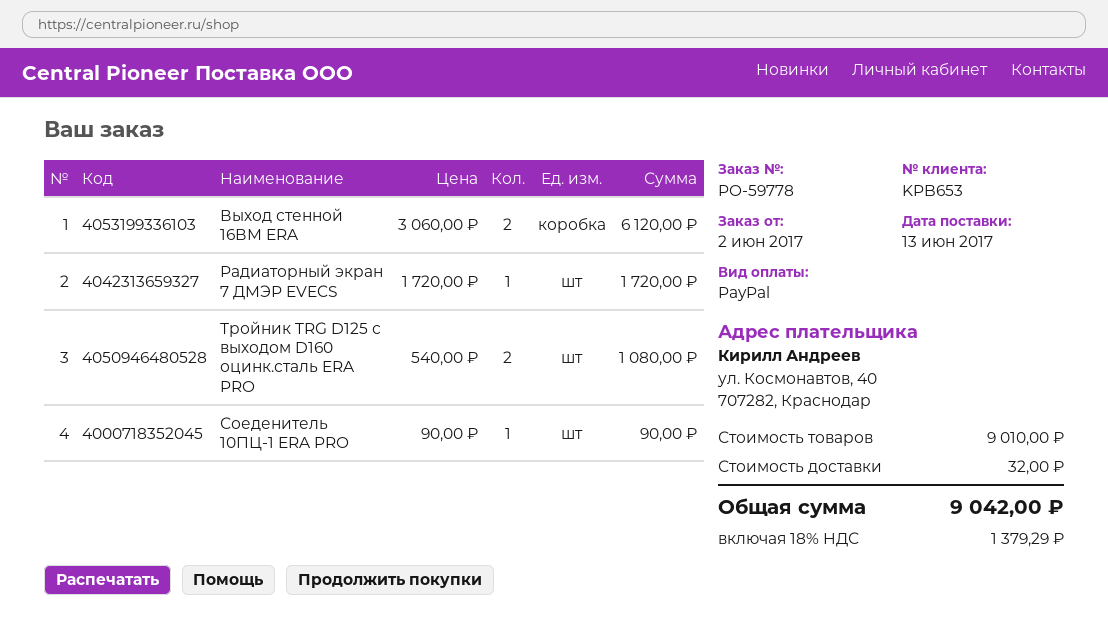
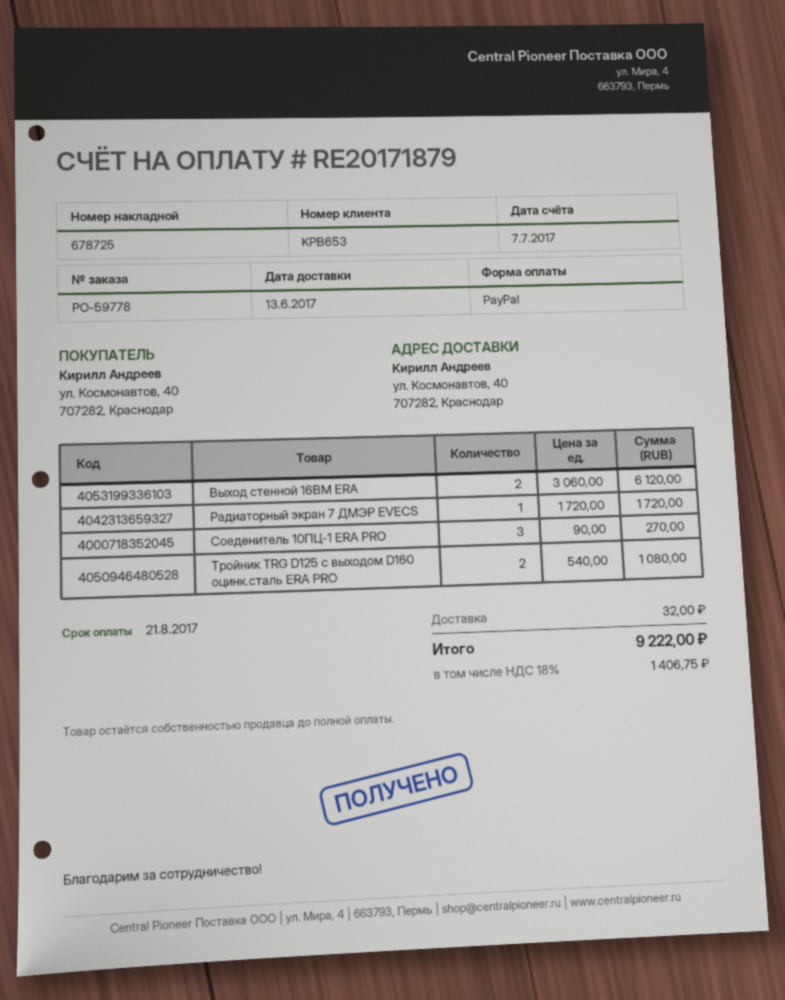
Соеденитель 10ПЦ-1 ERA PRO: 1 x 90.00 = 90.00 -> 3 x 90.00 = 270.00
tax: 18% = 1379.29 -> 18% = 1406.75
total: 9042.00 -> 9222.00

